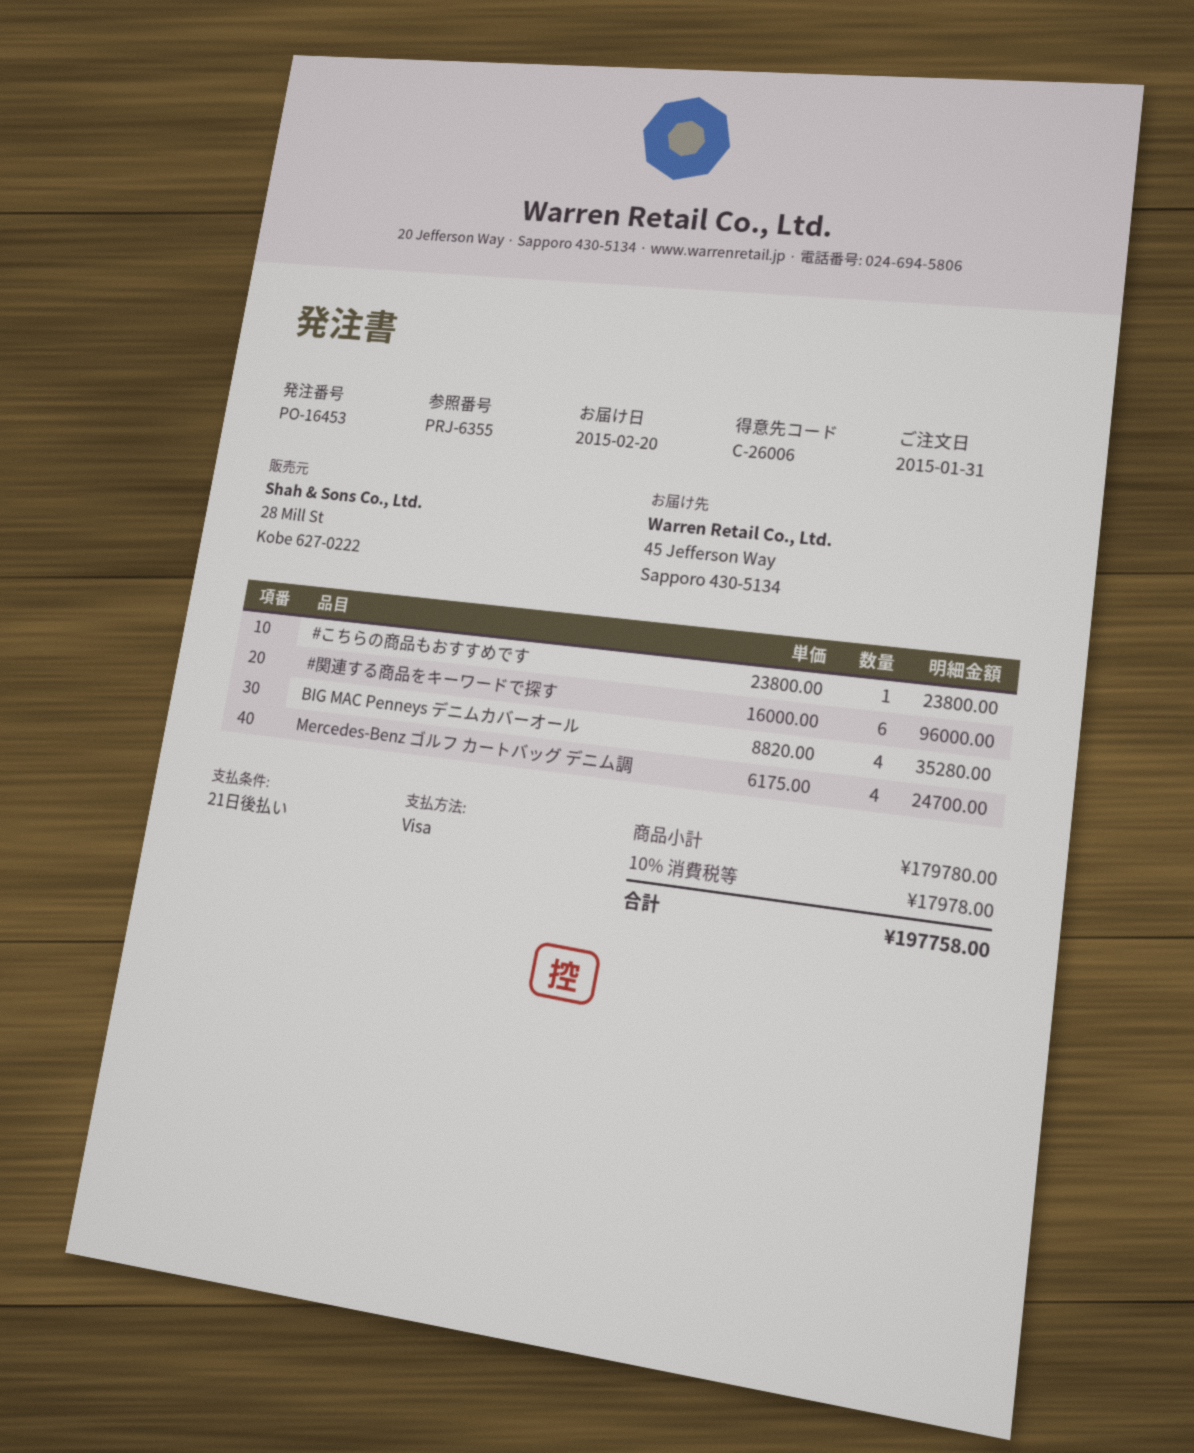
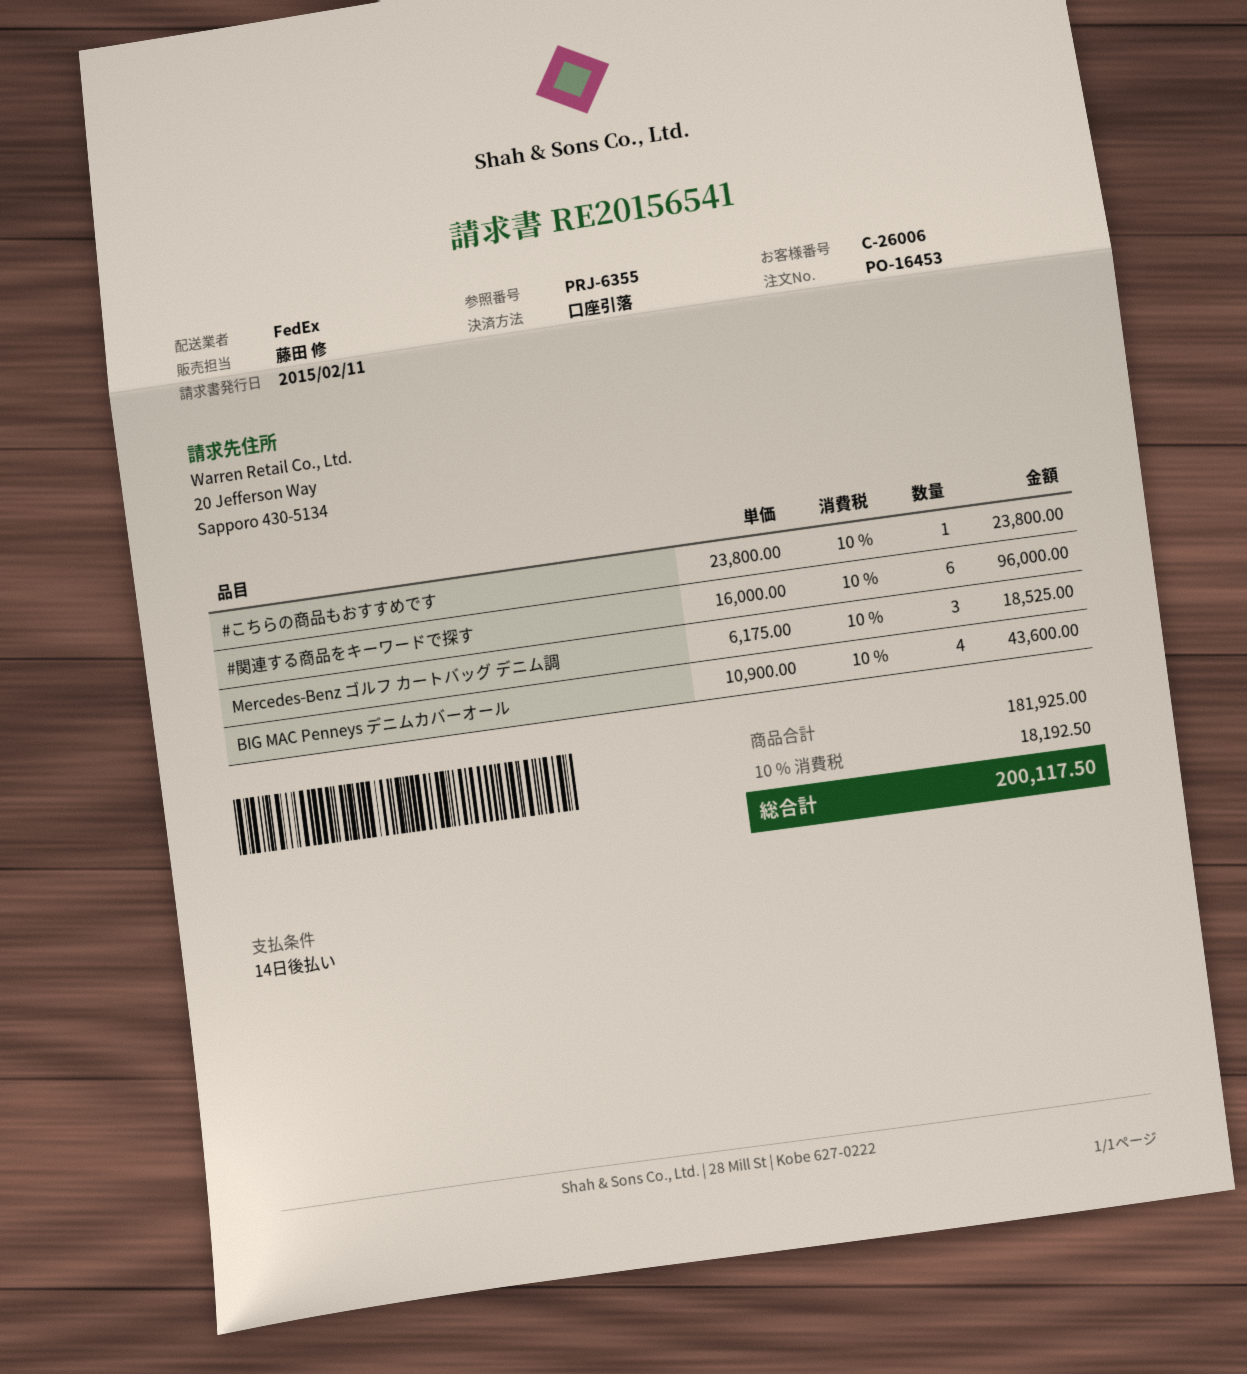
payment terms: 21 days -> 14 days
payment method: Visa -> direct debit
BIG MAC Penneys デニムカバーオール: 4 x 8820.00 = 35280.00 -> 4 x 10900.00 = 43600.00
Mercedes-Benz ゴルフ カートバッグ デニム調: 4 x 6175.00 = 24700.00 -> 3 x 6175.00 = 18525.00
subtotal: 179780.00 -> 181925.00
tax: 10% = 17978.00 -> 10% = 18192.50
total: 197758.00 -> 200117.50

